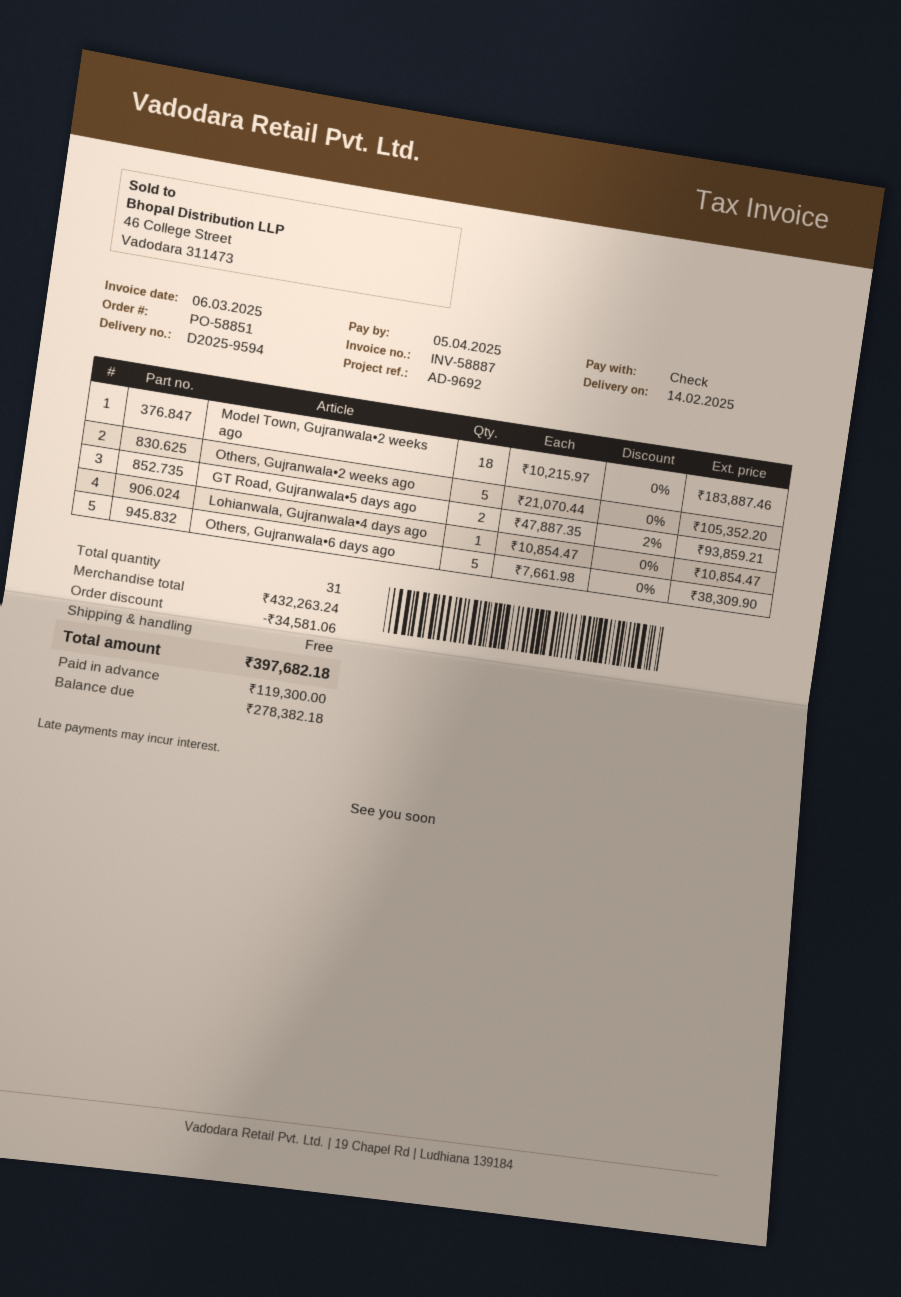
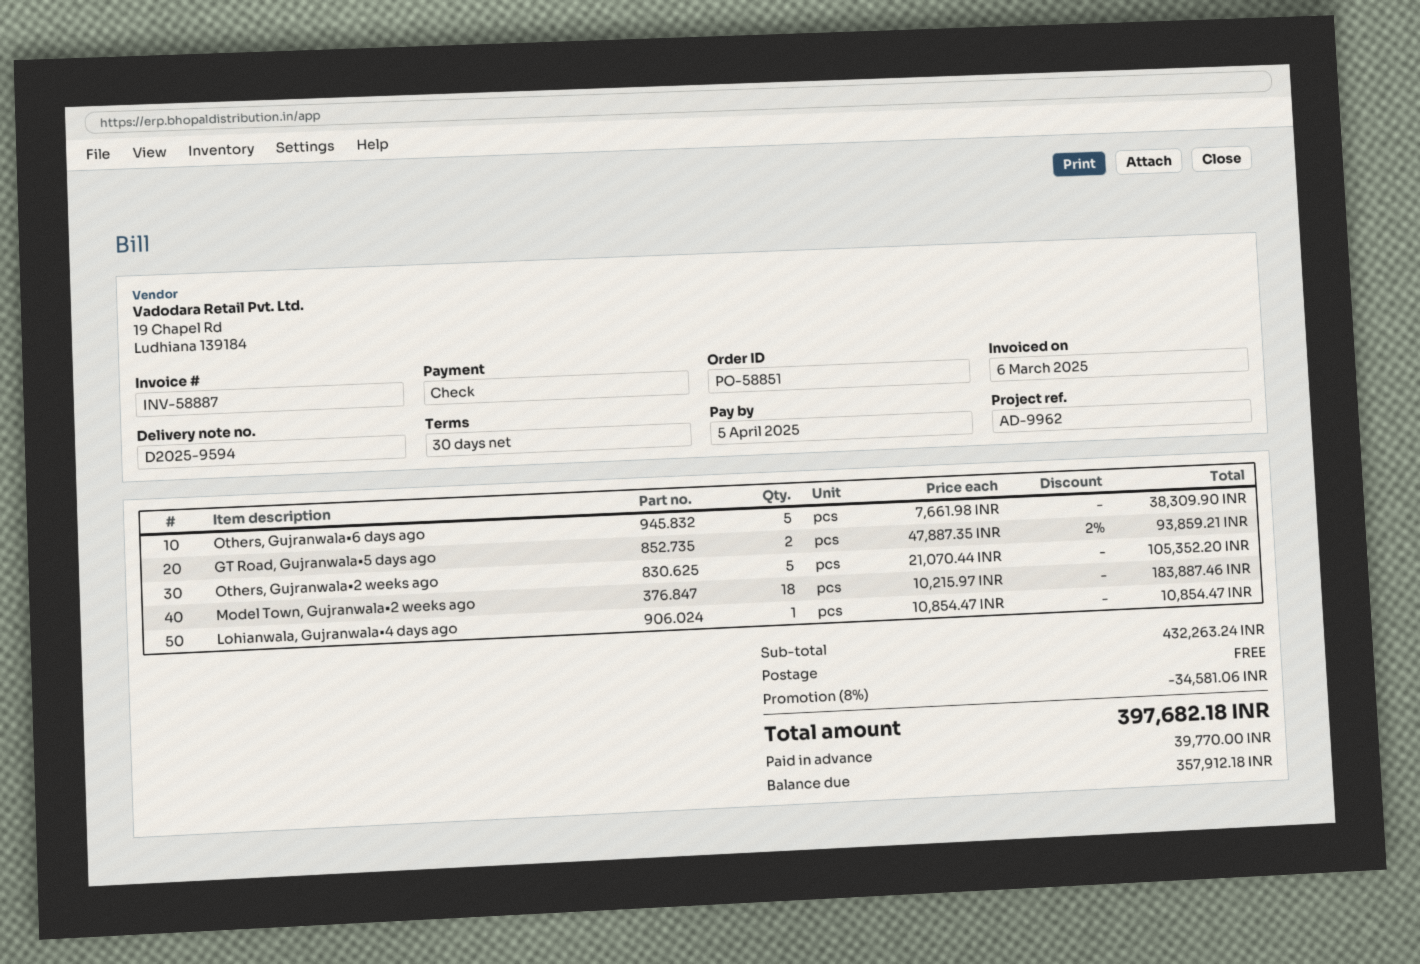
reference: AD-9692 -> AD-9962
deposit: 119300.00 -> 39770.00
balance: 278382.18 -> 357912.18

